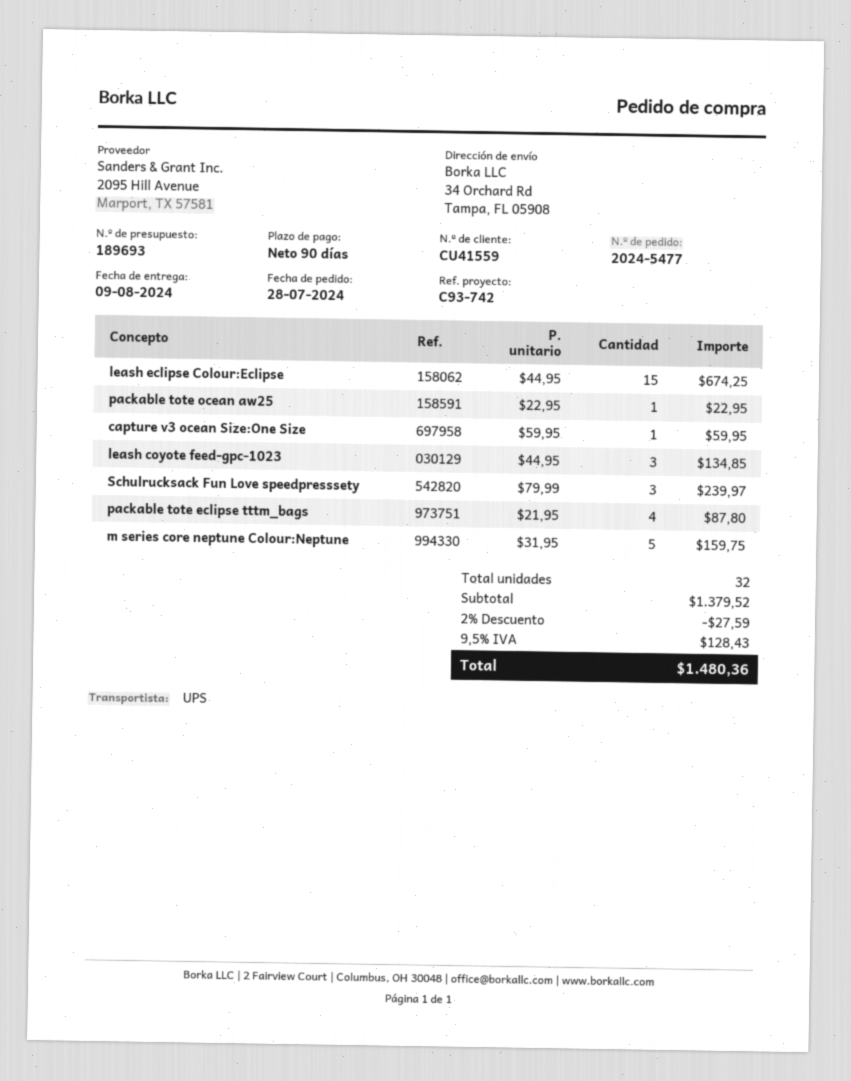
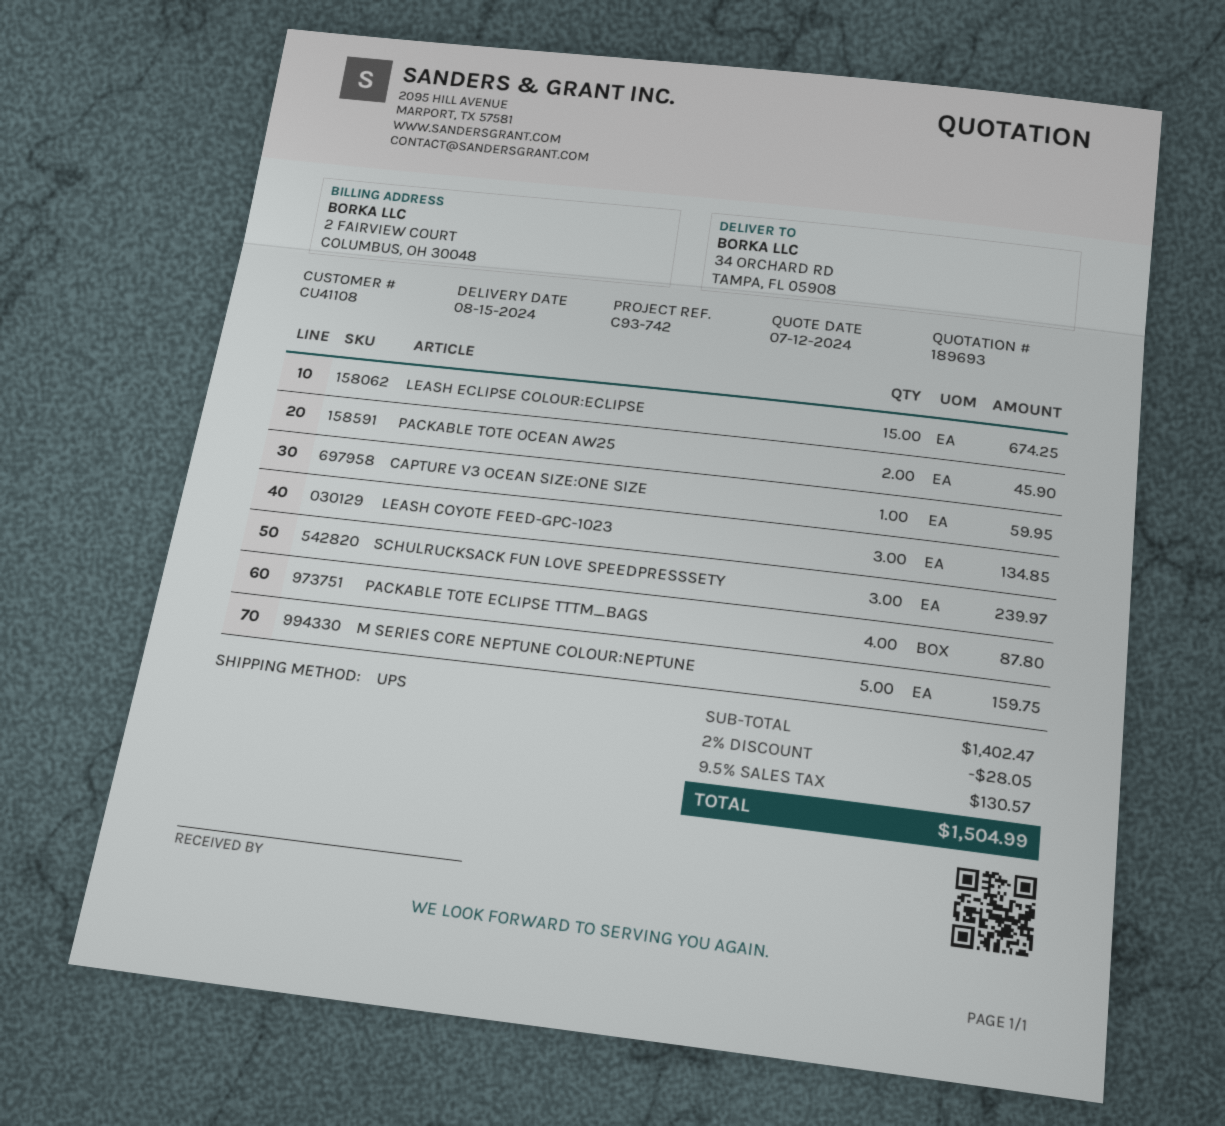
delivery date: 2024-08-09 -> 2024-08-15
customer number: CU41559 -> CU41108
packable tote ocean aw25: 1 for 22.95 -> 2 for 45.90
subtotal: 1379.52 -> 1402.47
discount: 2% = 27.59 -> 2% = 28.05
tax: 9.5% = 128.43 -> 9.5% = 130.57
total: 1480.36 -> 1504.99

